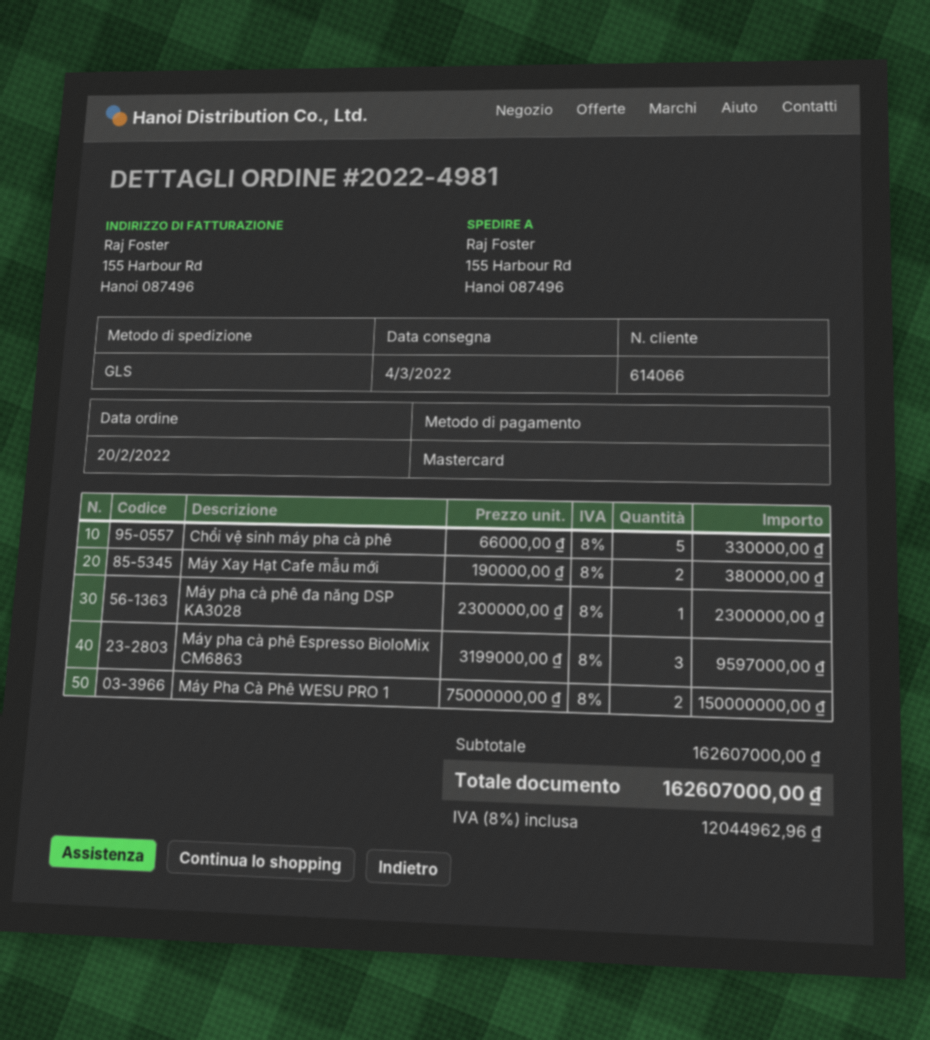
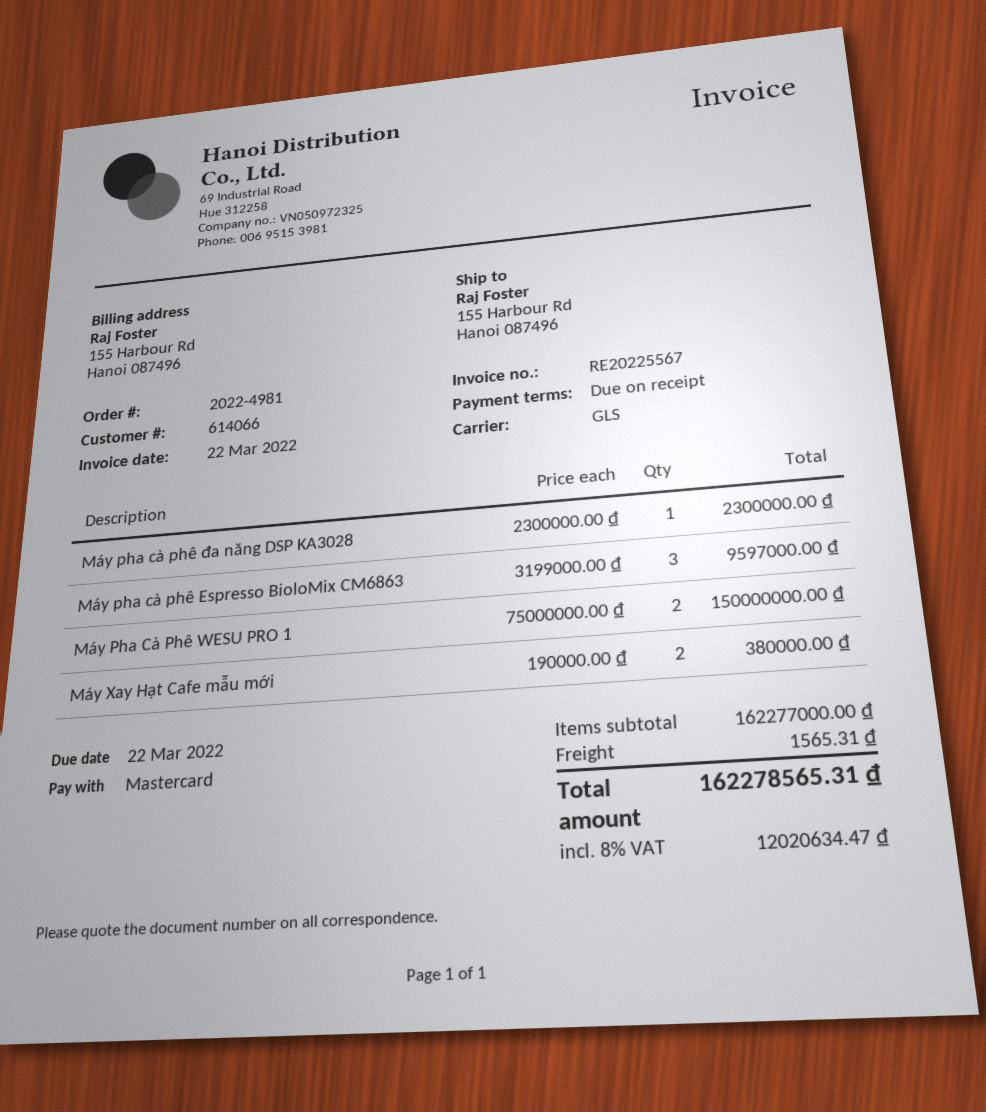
Chổi vệ sinh máy pha cà phê: 5 x 66000.00 = 330000.00 -> none
subtotal: 162607000.00 -> 162277000.00
shipping: none -> 1565.31
tax: 8% = 12044962.96 -> 8% = 12020634.47
total: 162607000.00 -> 162278565.31

